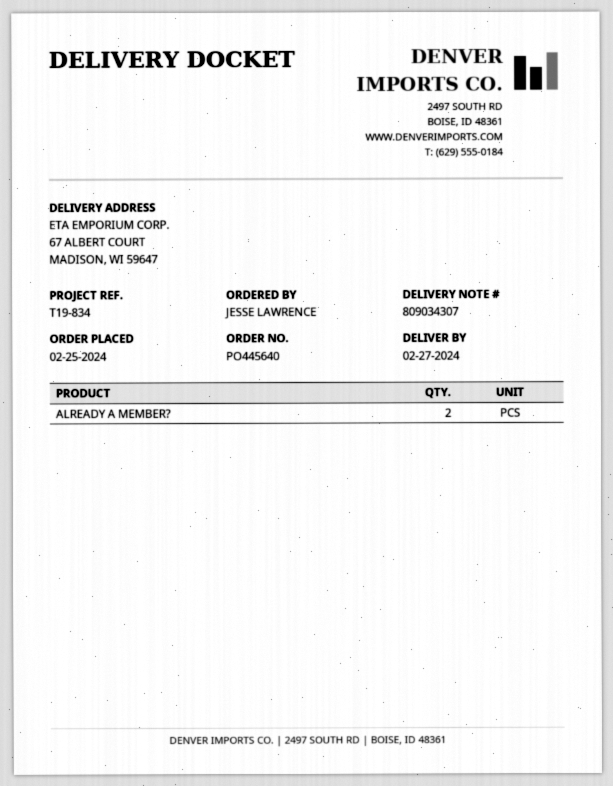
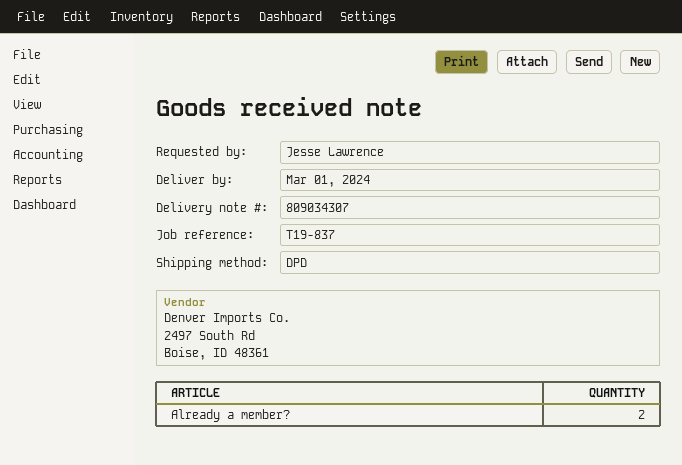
delivery date: 2024-02-27 -> 2024-03-01
reference: T19-834 -> T19-837

